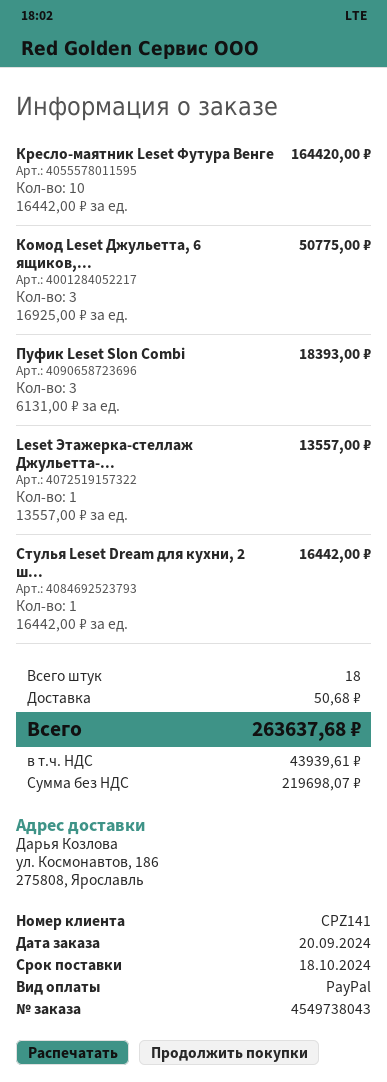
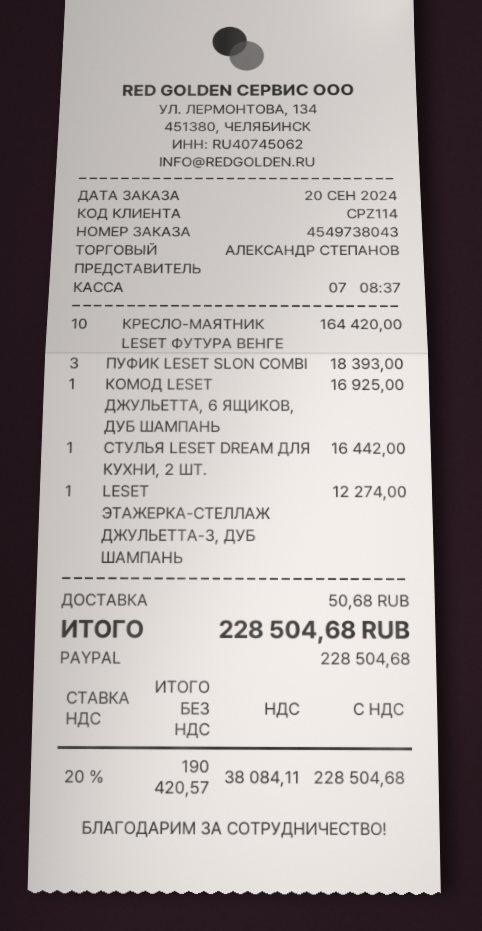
customer number: CPZ141 -> CPZ114
Комод Leset Джульетта, 6 ящиков,...: 3 for 50775.00 -> 1 for 16925.00
Leset Этажерка-стеллаж Джульетта-...: 1 for 13557.00 -> 1 for 12274.00
net: 219698.07 -> 190420.57
tax: 43939.61 -> 38084.11
total: 263637.68 -> 228504.68

